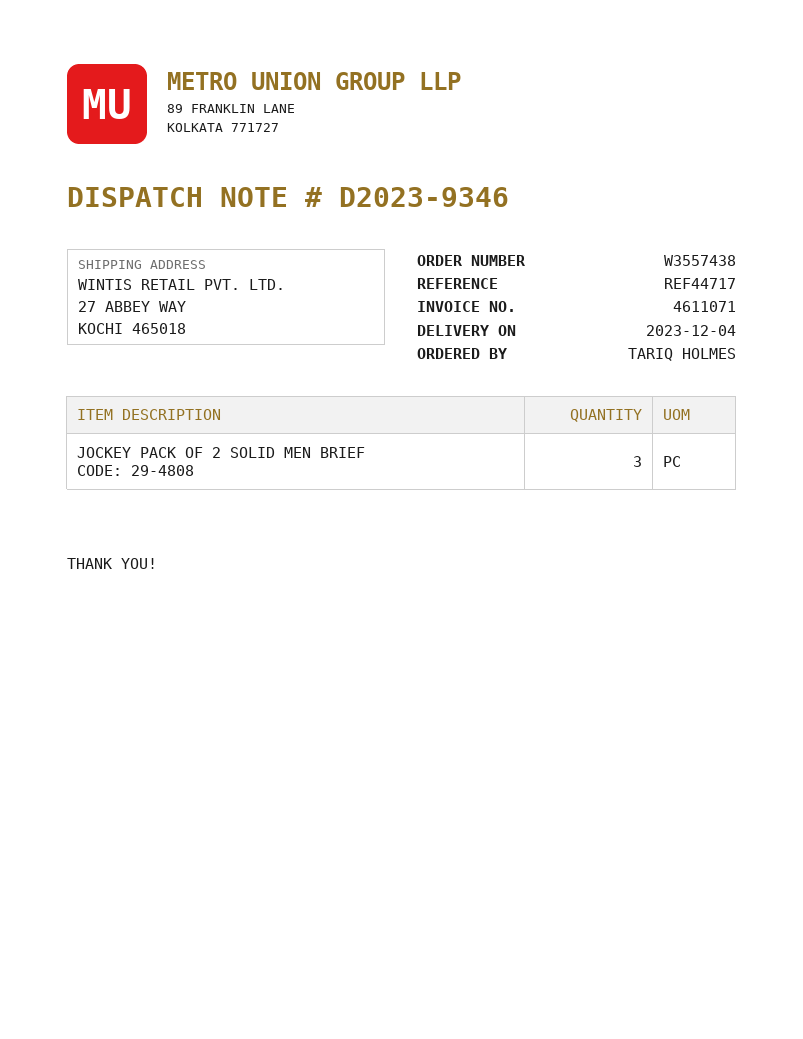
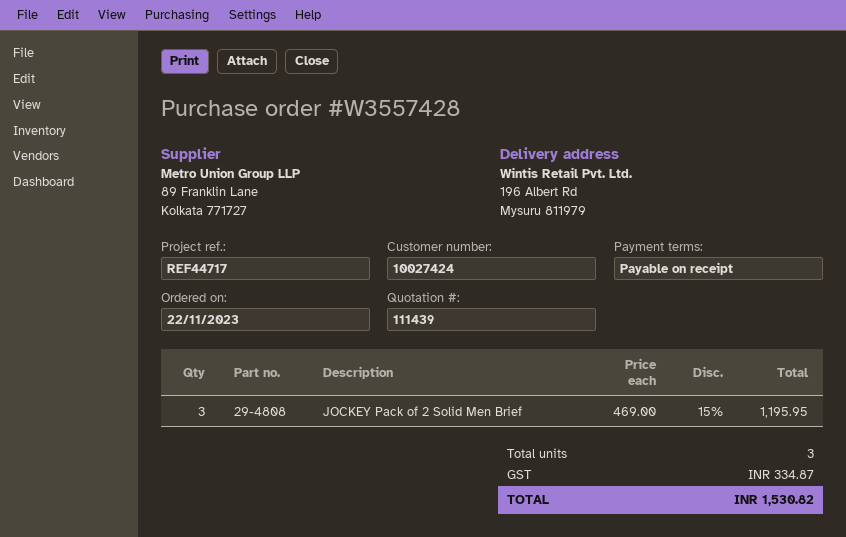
order number: W3557438 -> W3557428
ship to: 27 ABBEY WAY, KOCHI 465018 -> 196 Albert Rd, Mysuru 811979

